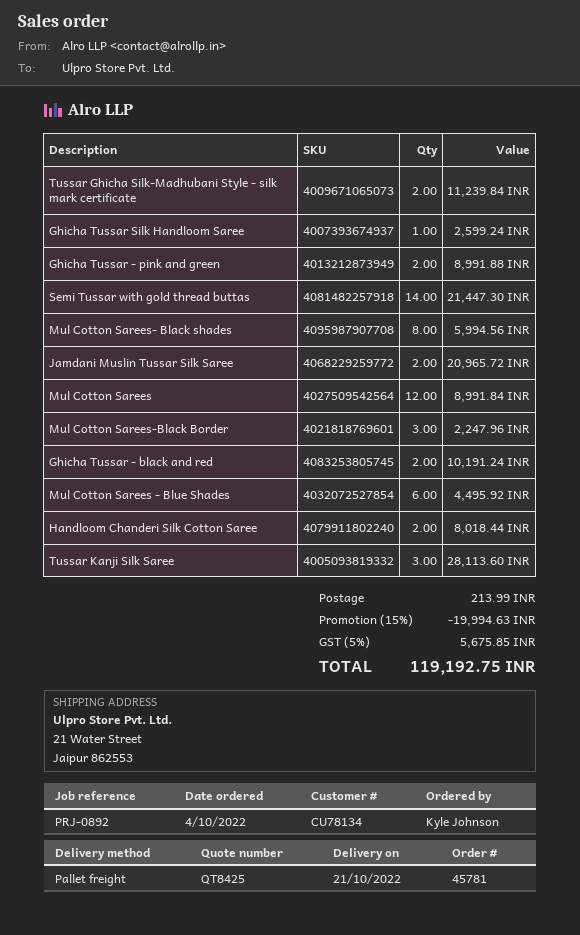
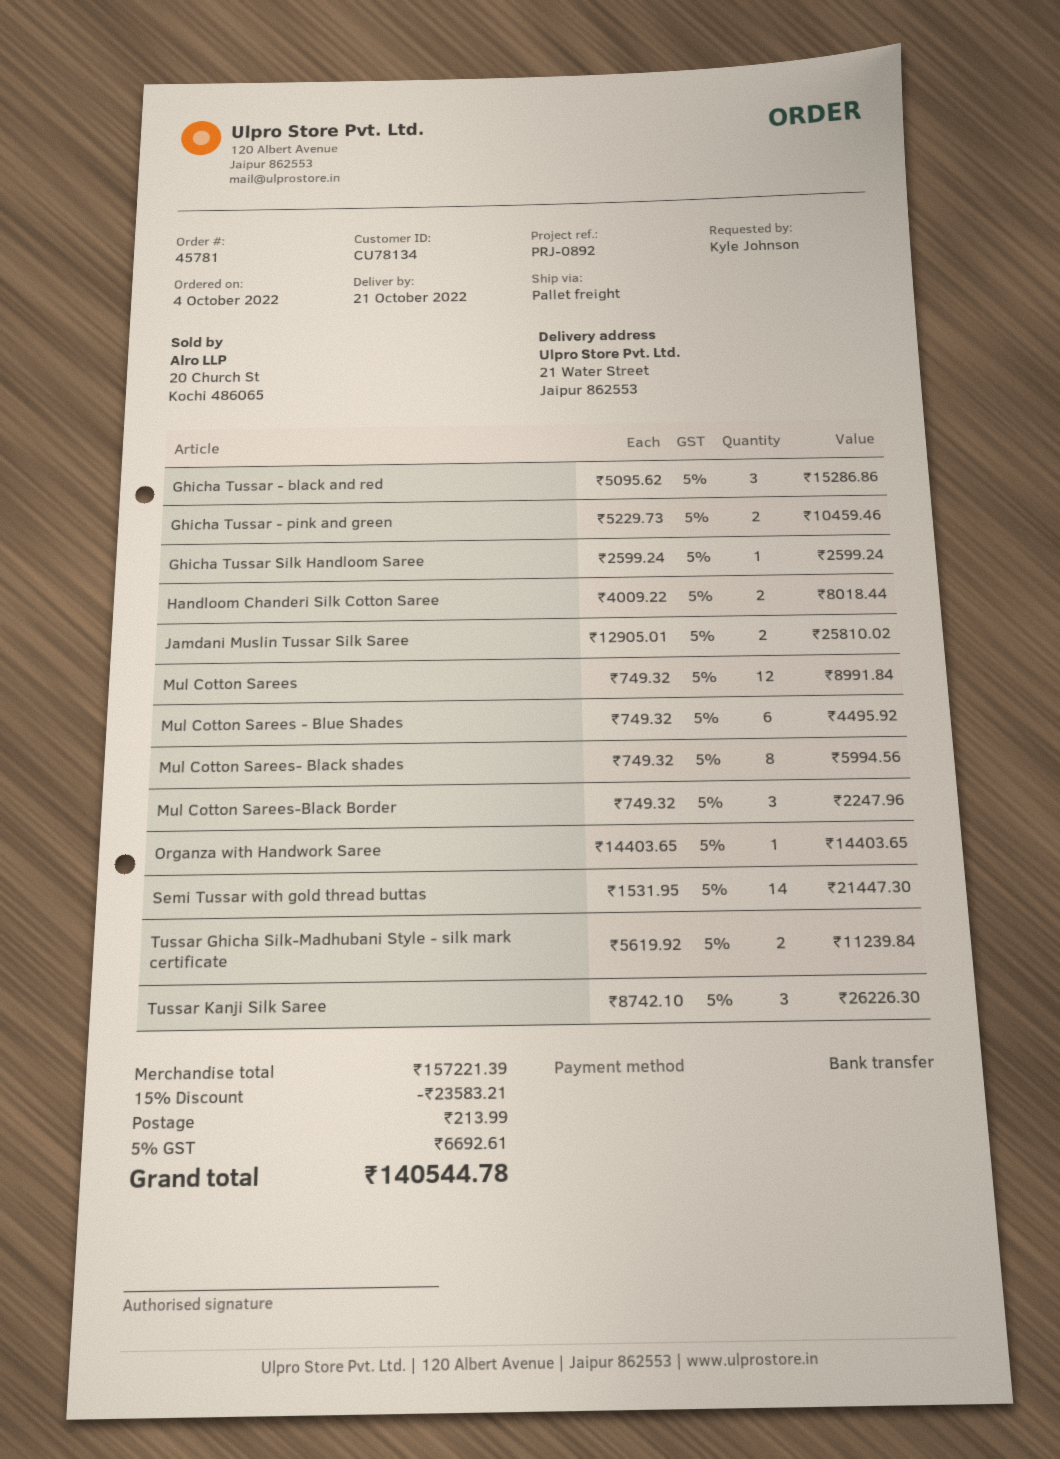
Ghicha Tussar - pink and green: 2 for 8991.88 -> 2 for 10459.46
Jamdani Muslin Tussar Silk Saree: 2 for 20965.72 -> 2 for 25810.02
Ghicha Tussar - black and red: 2 for 10191.24 -> 3 for 15286.86
Tussar Kanji Silk Saree: 3 for 28113.60 -> 3 for 26226.30
Organza with Handwork Saree: none -> 1 for 14403.65
discount: 15% = 19994.63 -> 15% = 23583.21
tax: 5% = 5675.85 -> 5% = 6692.61
total: 119192.75 -> 140544.78

